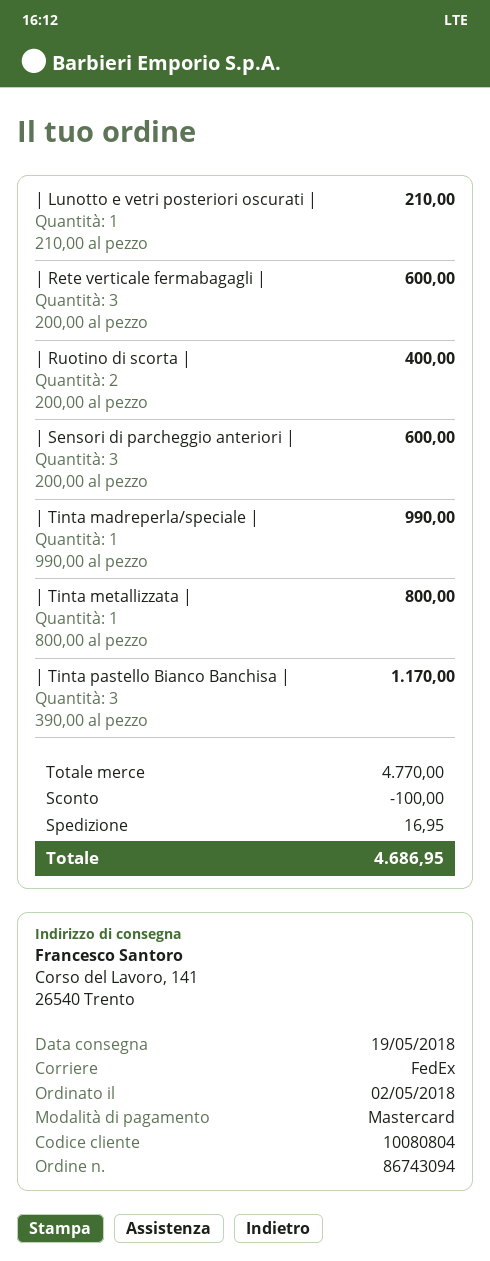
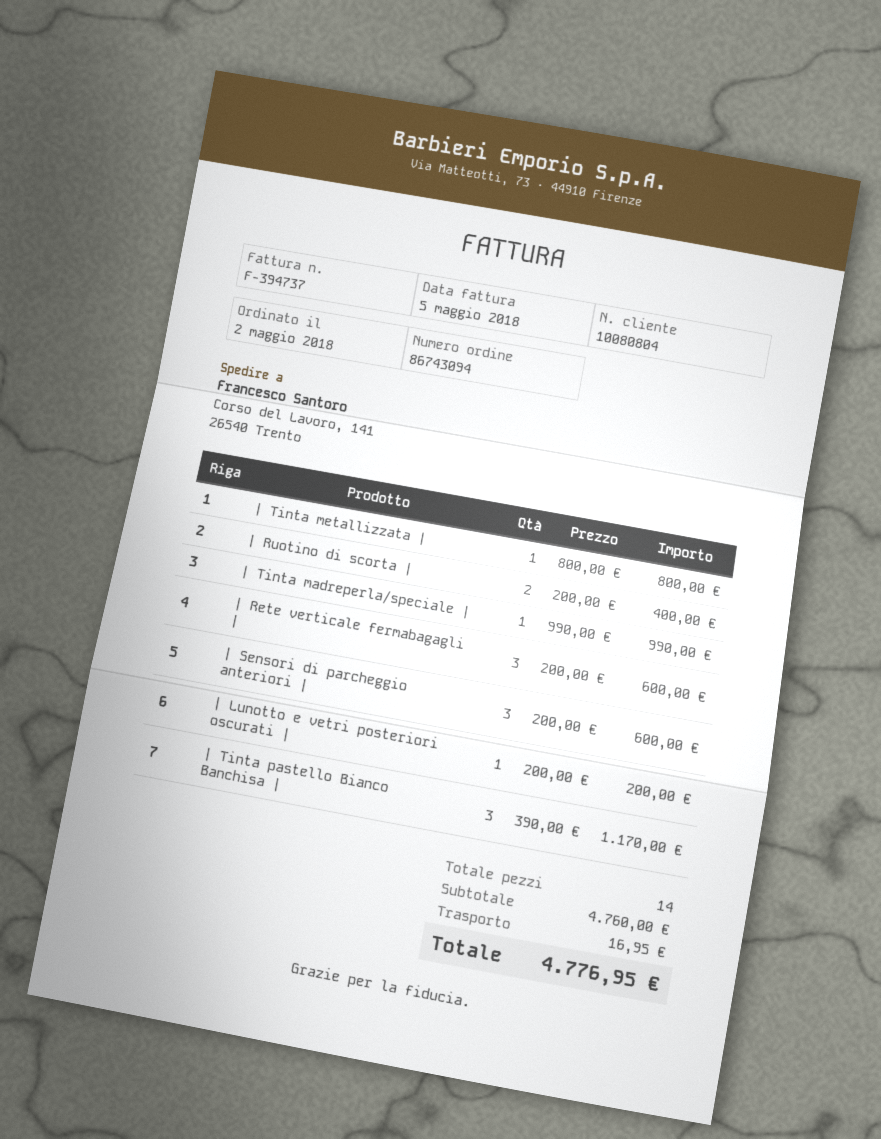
| Lunotto e vetri posteriori oscurati |: 1 x 210.00 = 210.00 -> 1 x 200.00 = 200.00
subtotal: 4770.00 -> 4760.00
discount: 100.00 -> none
total: 4686.95 -> 4776.95

